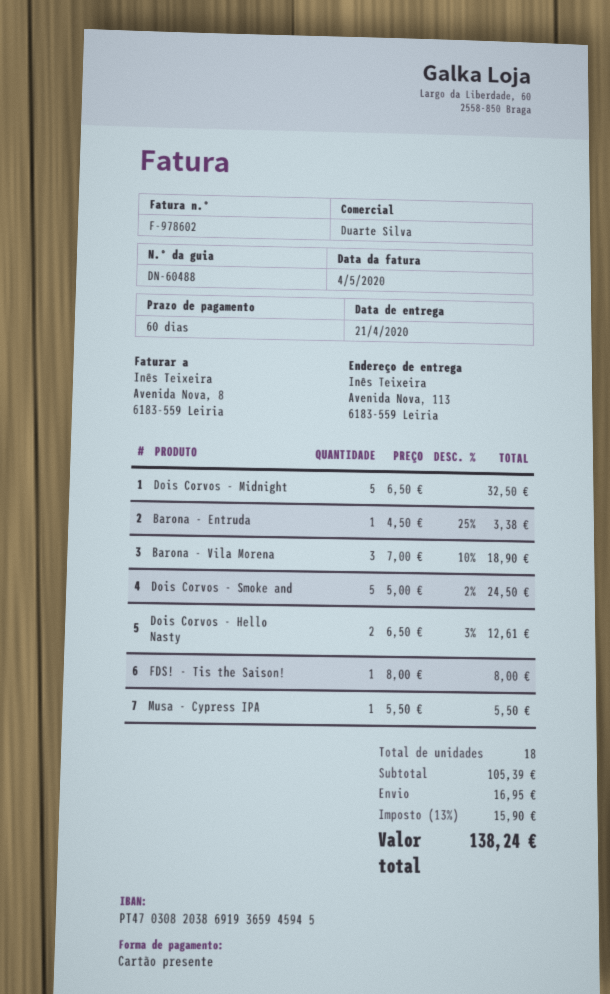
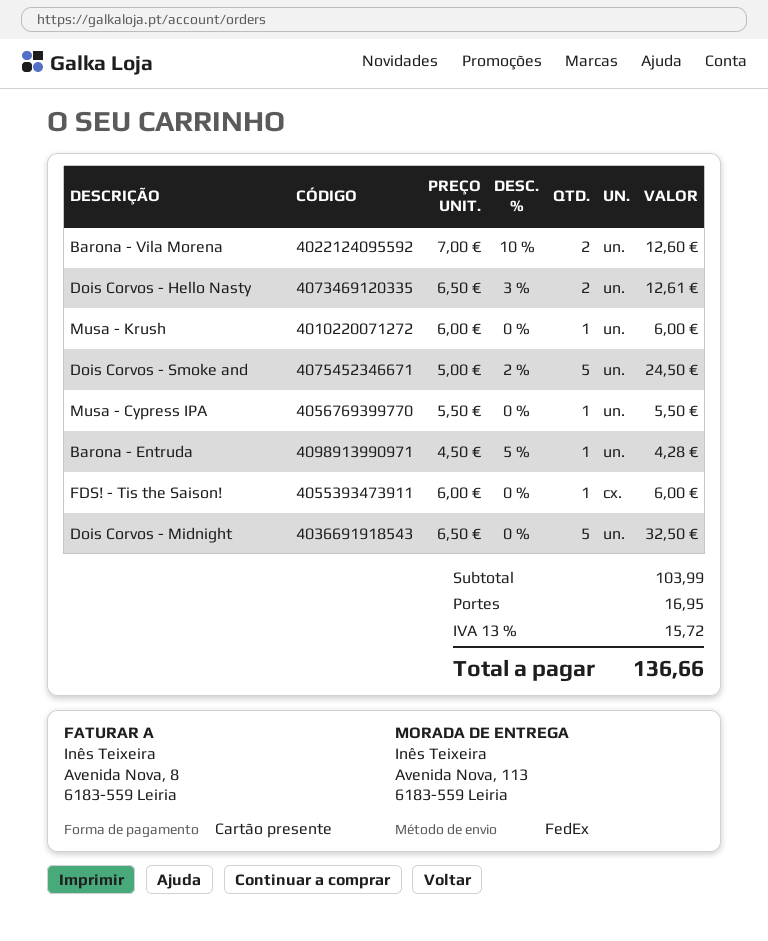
Barona - Entruda: 1 x 4.50 - 25% = 3.38 -> 1 x 4.50 - 5% = 4.28
Barona - Vila Morena: 3 x 7.00 - 10% = 18.90 -> 2 x 7.00 - 10% = 12.60
FDS! - Tis the Saison!: 1 x 8.00 = 8.00 -> 1 x 6.00 = 6.00
Musa - Krush: none -> 1 x 6.00 = 6.00
subtotal: 105.39 -> 103.99
tax: 13% = 15.90 -> 13% = 15.72
total: 138.24 -> 136.66

